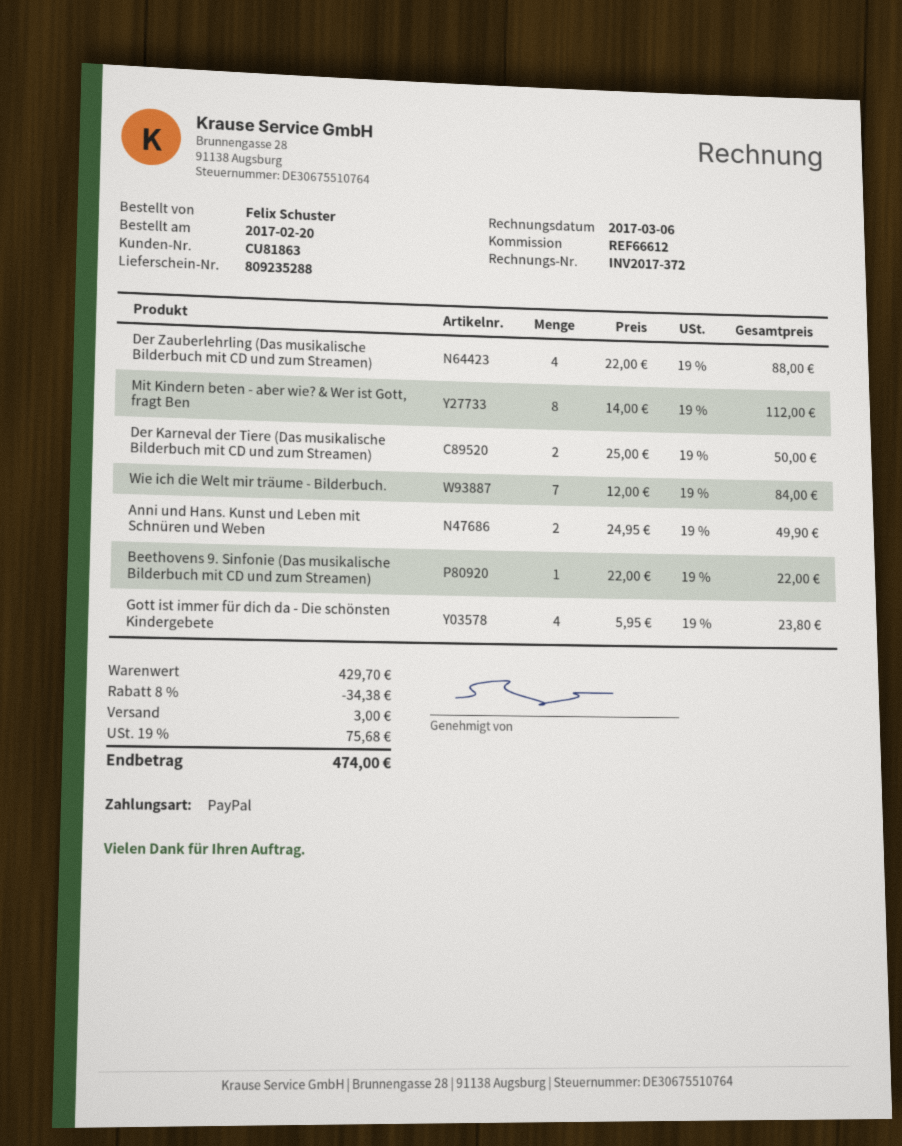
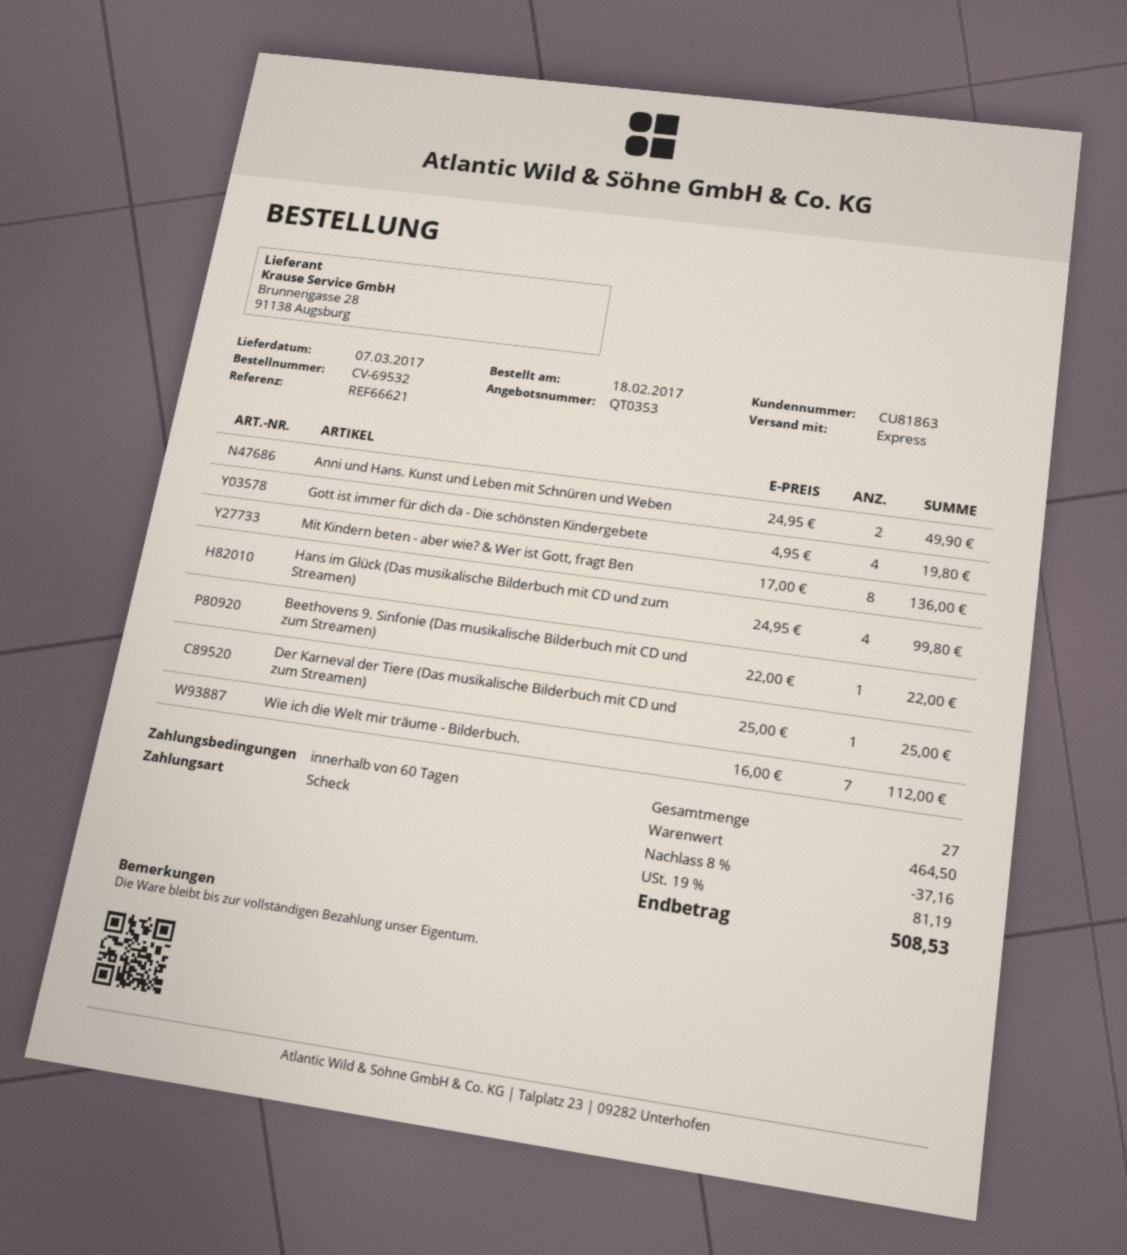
order date: 2017-02-20 -> 2017-02-18
reference: REF66612 -> REF66621
payment method: PayPal -> cheque
Der Zauberlehrling (Das musikalische Bilderbuch mit CD und zum Streamen): 4 x 22.00 = 88.00 -> none
Mit Kindern beten - aber wie? & Wer ist Gott, fragt Ben: 8 x 14.00 = 112.00 -> 8 x 17.00 = 136.00
Der Karneval der Tiere (Das musikalische Bilderbuch mit CD und zum Streamen): 2 x 25.00 = 50.00 -> 1 x 25.00 = 25.00
Wie ich die Welt mir träume - Bilderbuch.: 7 x 12.00 = 84.00 -> 7 x 16.00 = 112.00
Gott ist immer für dich da - Die schönsten Kindergebete: 4 x 5.95 = 23.80 -> 4 x 4.95 = 19.80
Hans im Glück (Das musikalische Bilderbuch mit CD und zum Streamen): none -> 4 x 24.95 = 99.80
subtotal: 429.70 -> 464.50
discount: 8% = 34.38 -> 8% = 37.16
shipping: 3.00 -> none
tax: 19% = 75.68 -> 19% = 81.19
total: 474.00 -> 508.53

